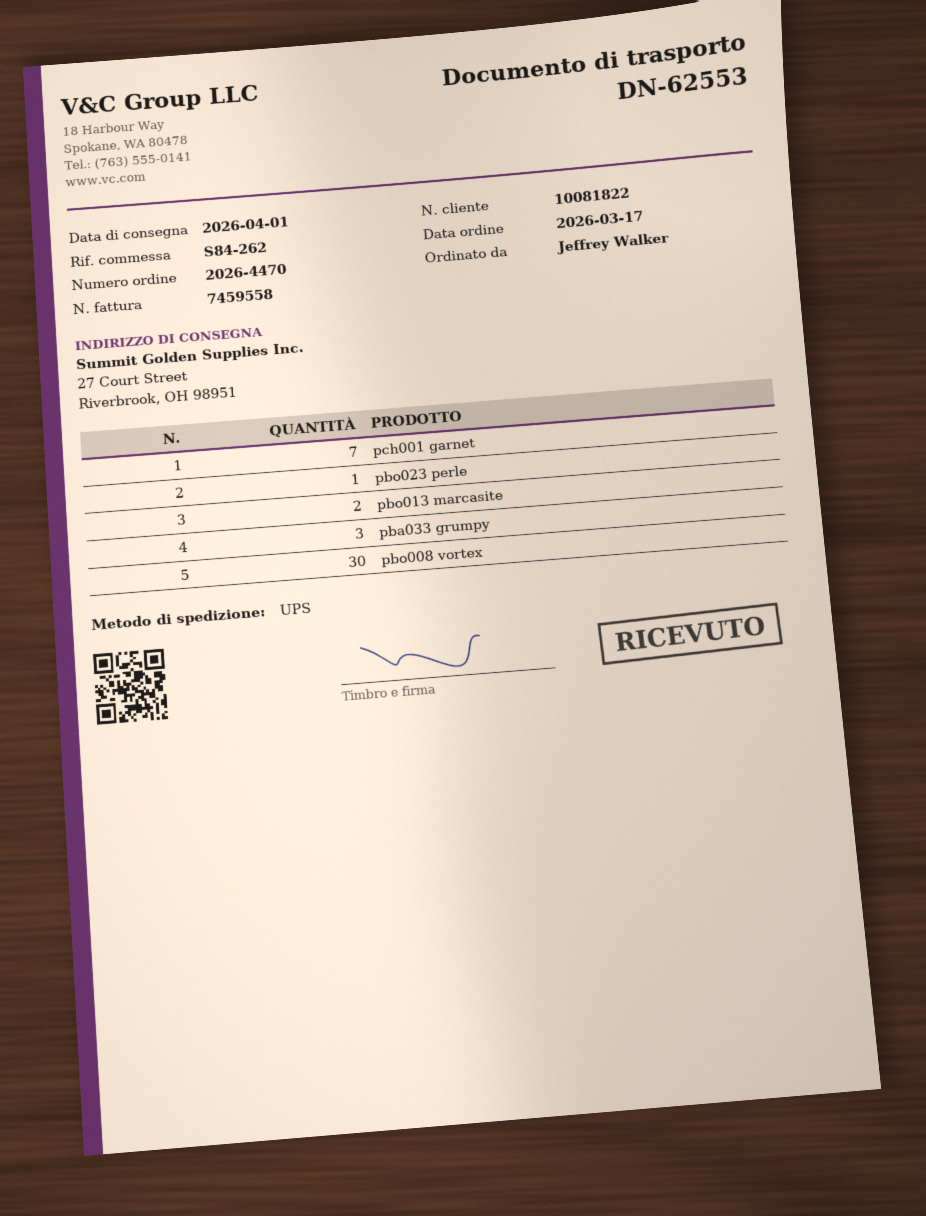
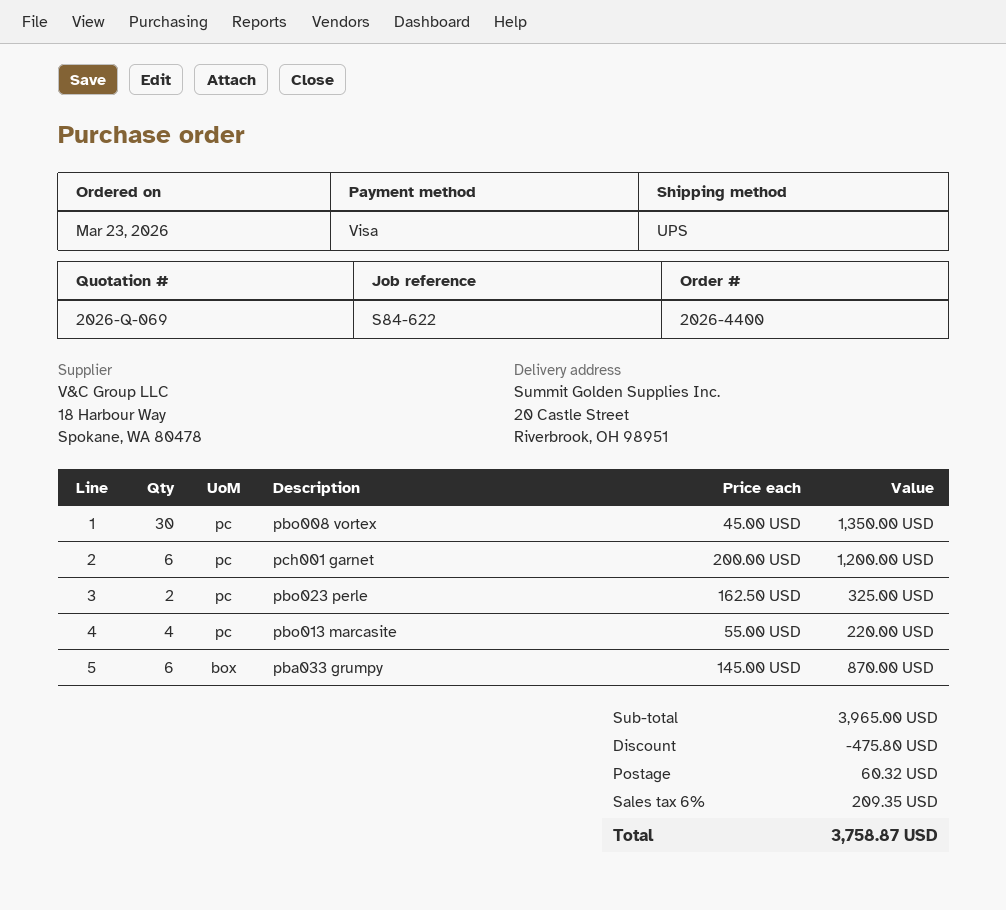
order number: 2026-4470 -> 2026-4400
order date: 2026-03-17 -> 2026-03-23
reference: S84-262 -> S84-622
ship to: 27 Court Street, Riverbrook, OH 98951 -> 20 Castle Street, Riverbrook, OH 98951
pch001 garnet: 7 -> 6
pbo023 perle: 1 -> 2
pbo013 marcasite: 2 -> 4
pba033 grumpy: 3 -> 6

